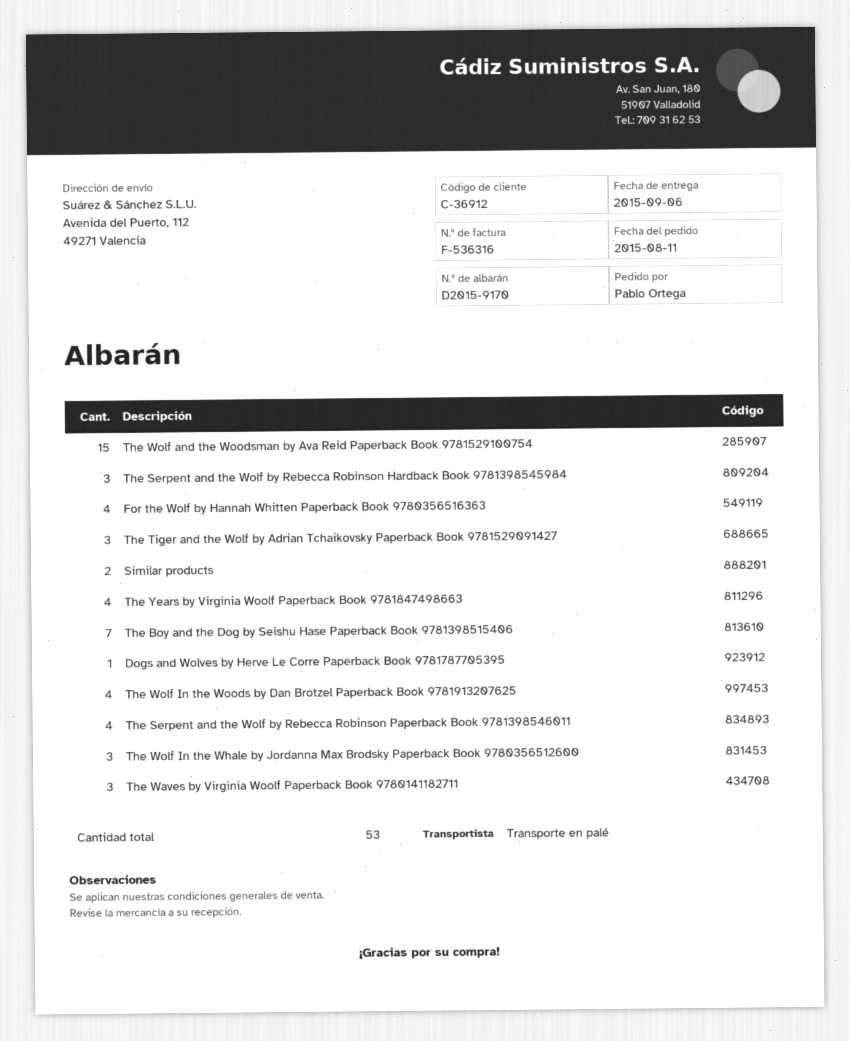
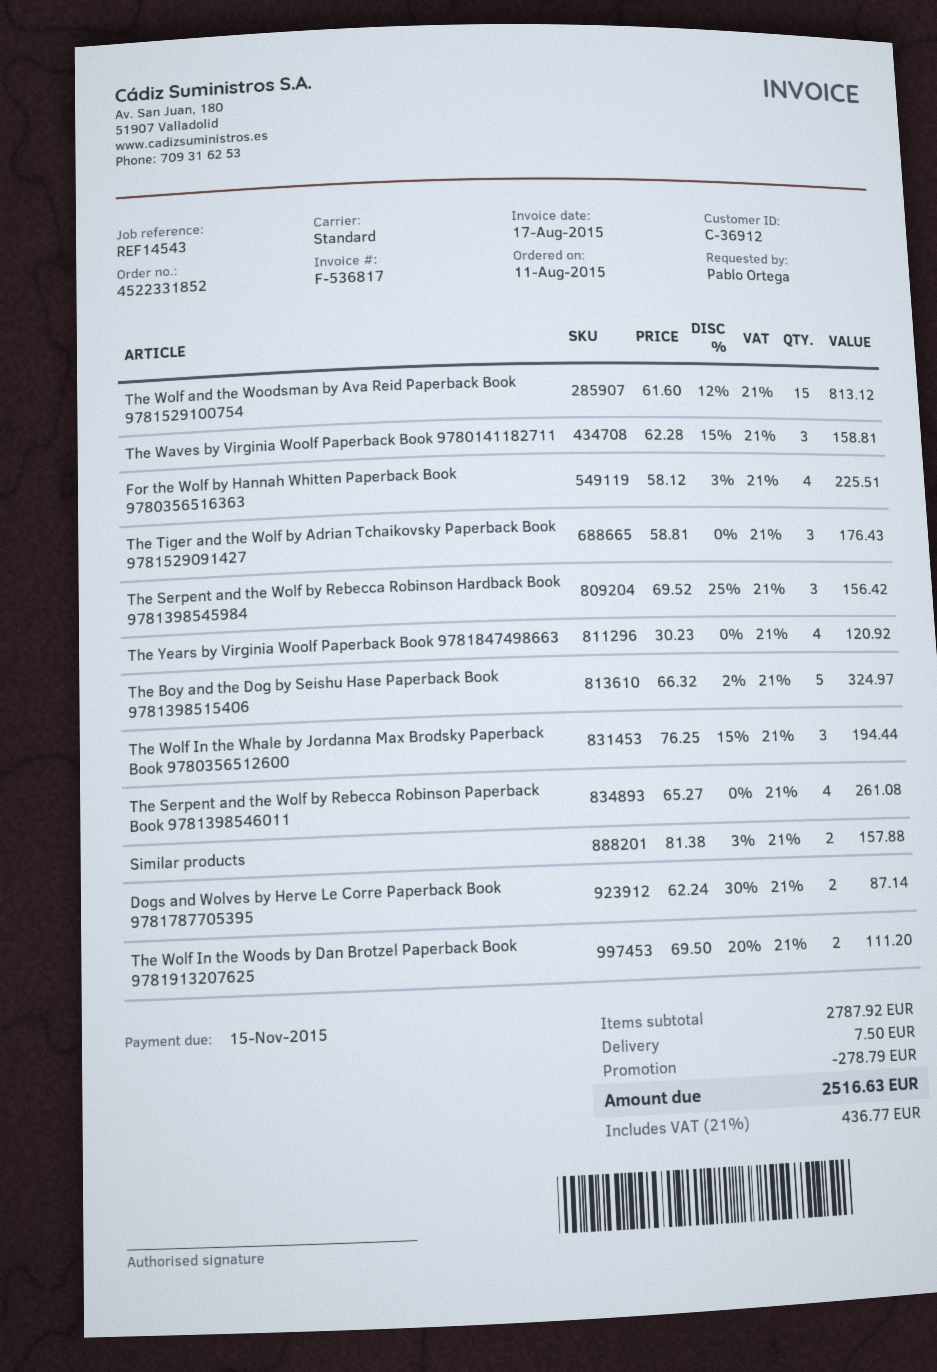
invoice number: F-536316 -> F-536817
shipping method: pallet freight -> standard
The Boy and the Dog by Seishu Hase Paperback Book 9781398515406: 7 -> 5
Dogs and Wolves by Herve Le Corre Paperback Book 9781787705395: 1 -> 2
The Wolf In the Woods by Dan Brotzel Paperback Book 9781913207625: 4 -> 2

